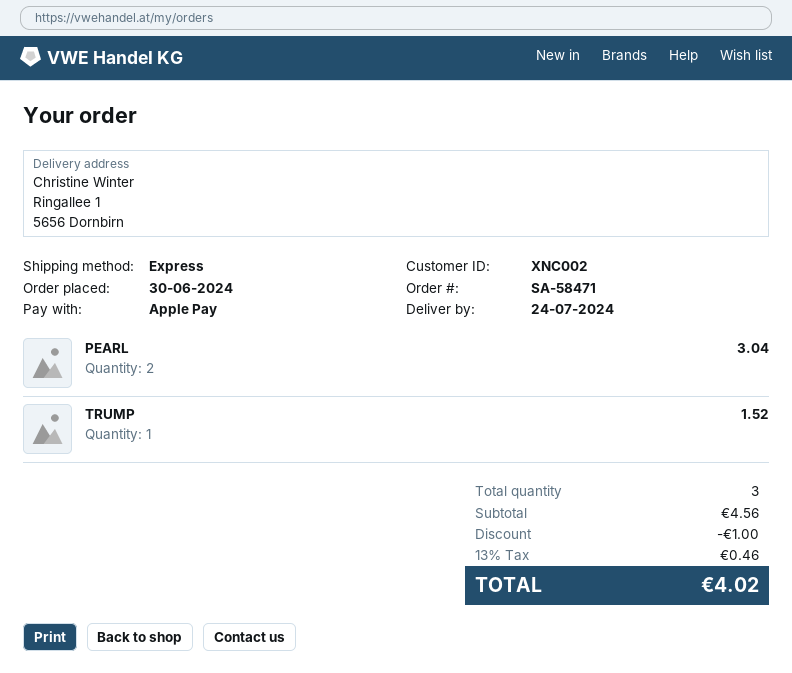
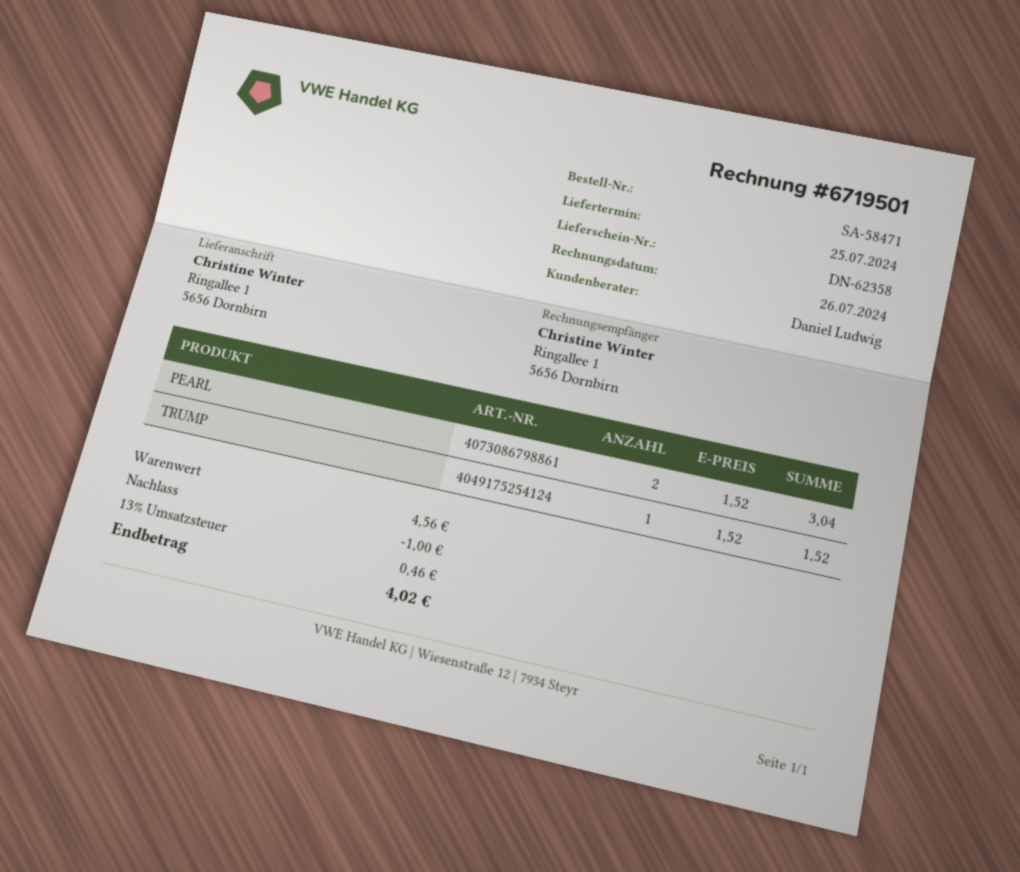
delivery date: 2024-07-24 -> 2024-07-25

